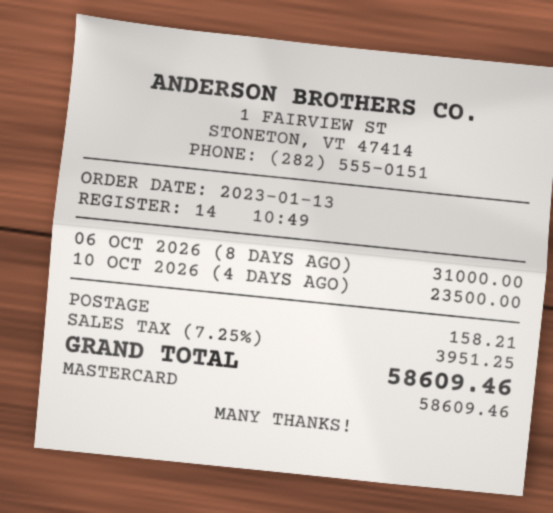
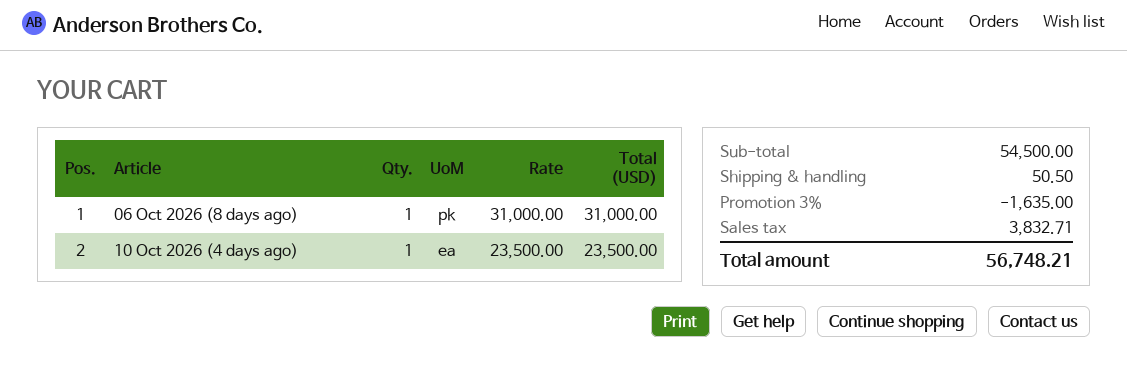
discount: none -> 3% = 1635.00
shipping: 158.21 -> 50.50
tax: 3951.25 -> 3832.71
total: 58609.46 -> 56748.21

